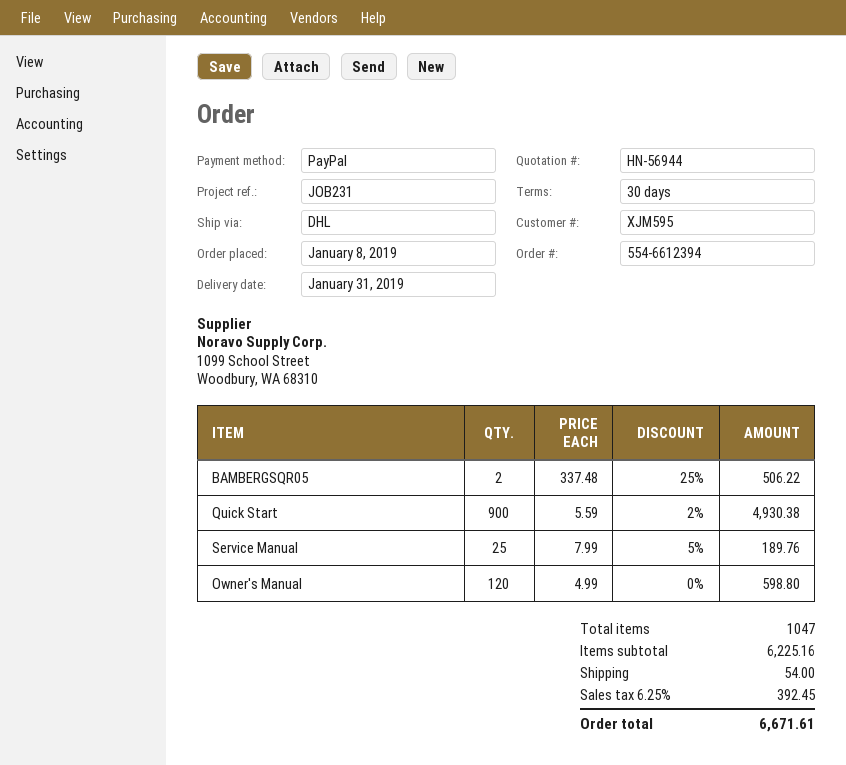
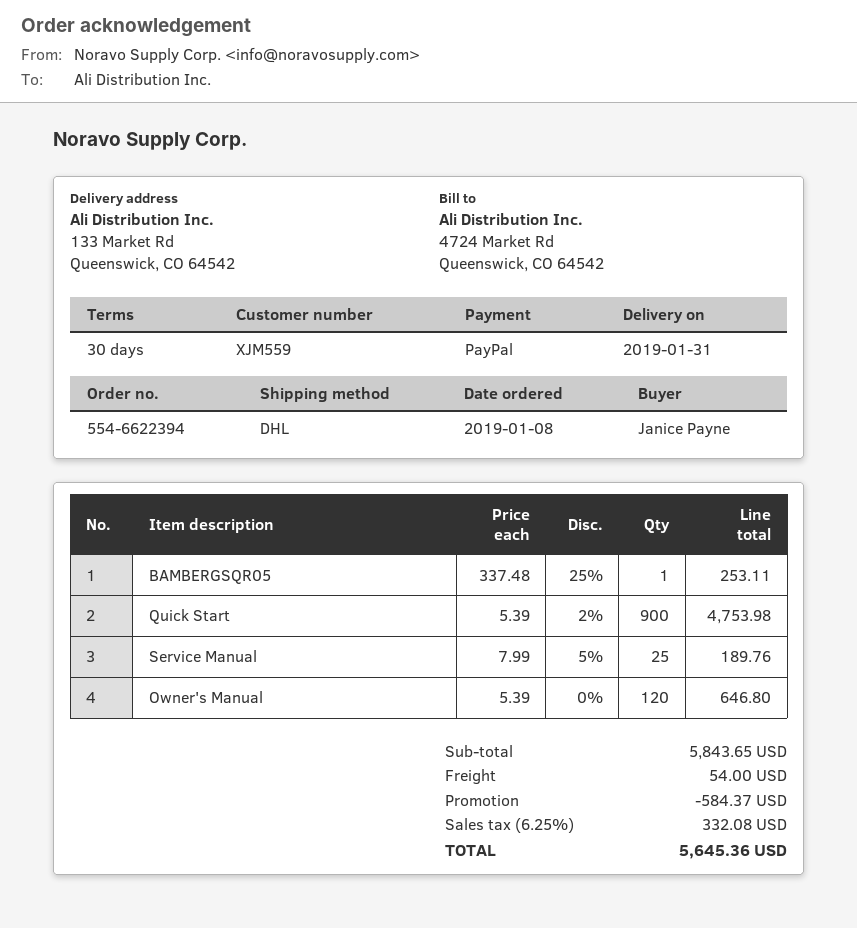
order number: 554-6612394 -> 554-6622394
customer number: XJM595 -> XJM559
BAMBERGSQR05: 2 x 337.48 - 25% = 506.22 -> 1 x 337.48 - 25% = 253.11
Quick Start: 900 x 5.59 - 2% = 4930.38 -> 900 x 5.39 - 2% = 4753.98
Owner's Manual: 120 x 4.99 = 598.80 -> 120 x 5.39 = 646.80
subtotal: 6225.16 -> 5843.65
discount: none -> 584.37
tax: 6.25% = 392.45 -> 6.25% = 332.08
total: 6671.61 -> 5645.36

